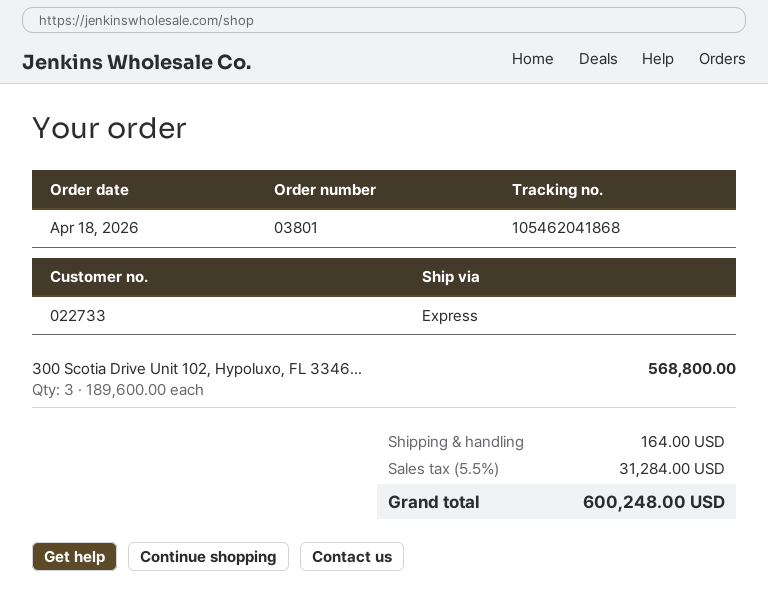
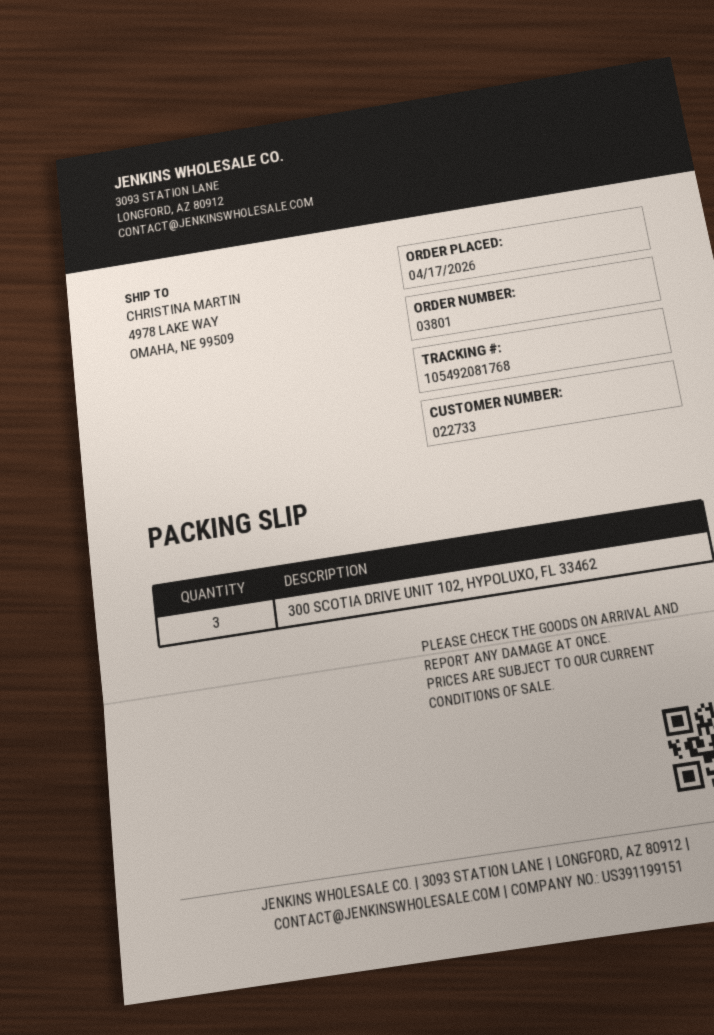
order date: 2026-04-18 -> 2026-04-17
tracking number: 105462041868 -> 105492081768

